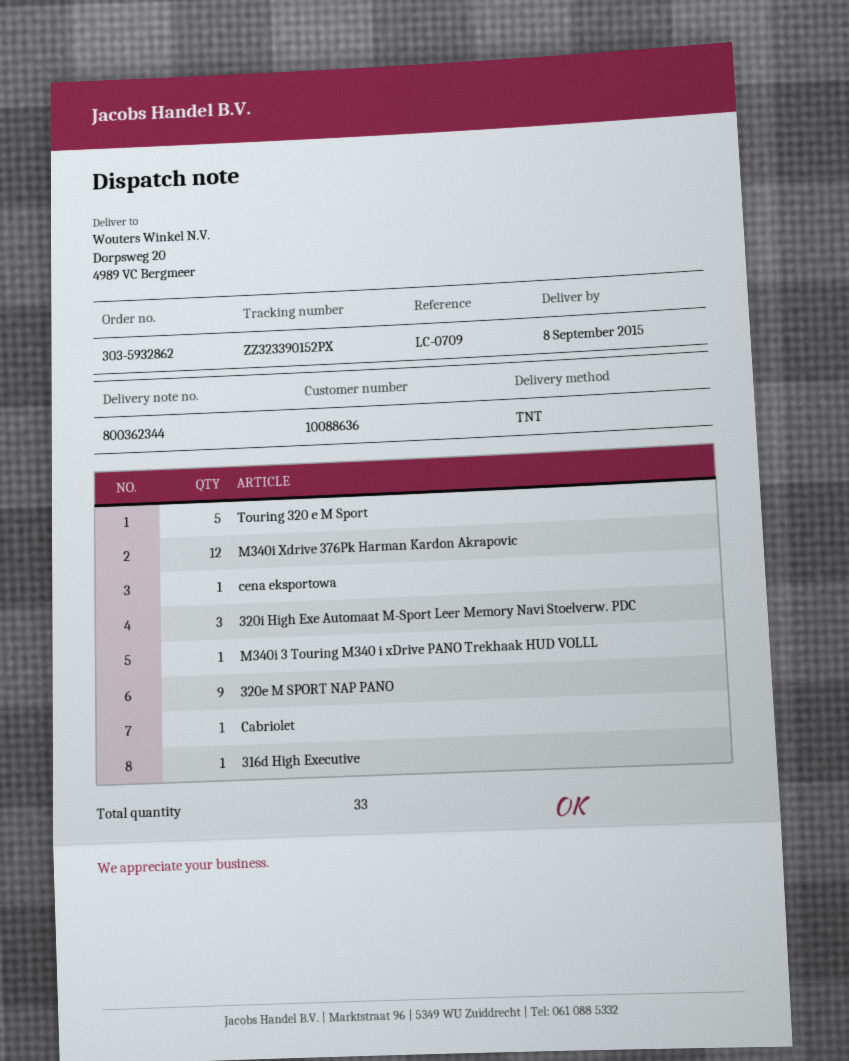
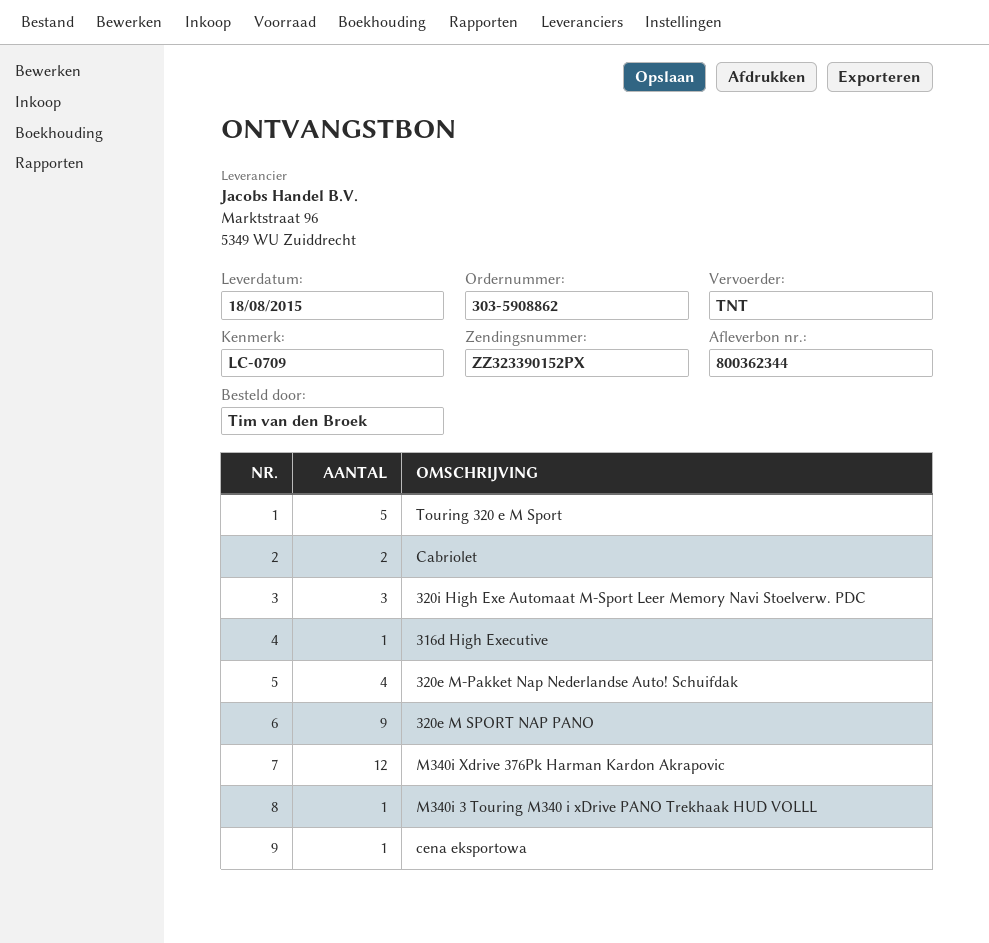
order number: 303-5932862 -> 303-5908862
delivery date: 2015-09-08 -> 2015-08-18
Cabriolet: 1 -> 2
320e M-Pakket Nap Nederlandse Auto! Schuifdak: none -> 4

